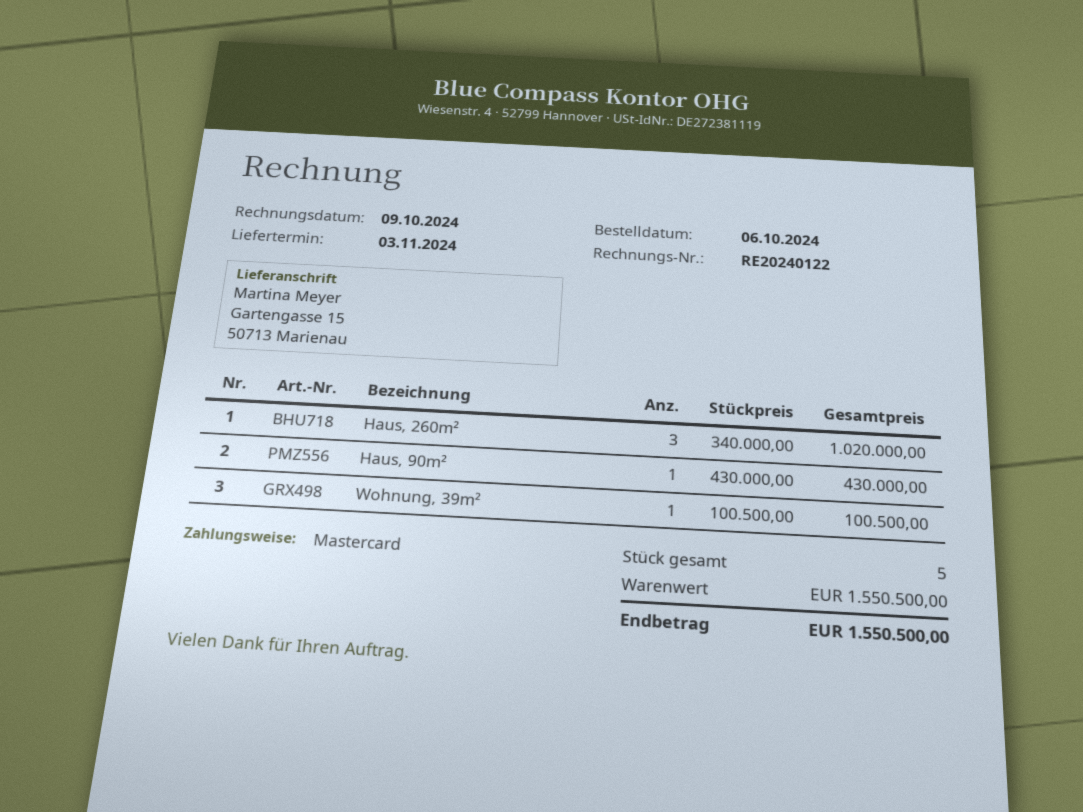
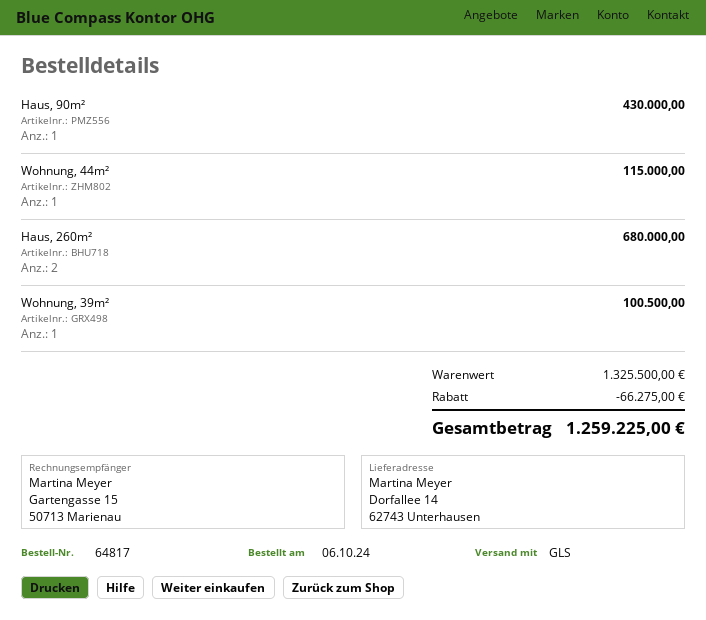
ship to: Gartengasse 15, 50713 Marienau -> Dorfallee 14, 62743 Unterhausen
Haus, 260m²: 3 for 1020000.00 -> 2 for 680000.00
Wohnung, 44m²: none -> 1 for 115000.00
subtotal: 1550500.00 -> 1325500.00
discount: none -> 66275.00
total: 1550500.00 -> 1259225.00

